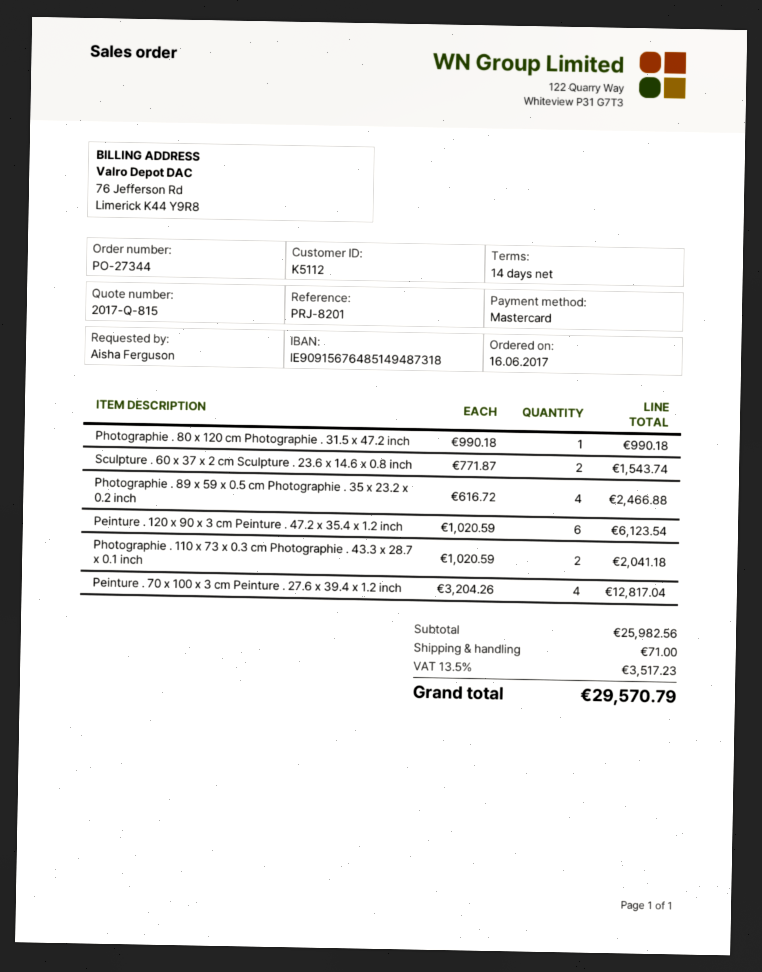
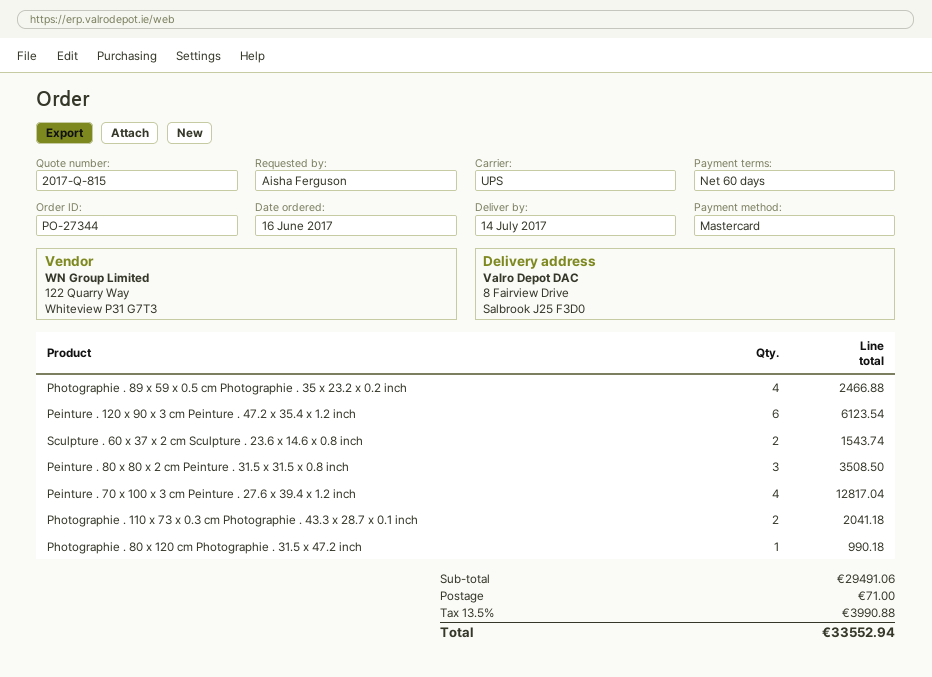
payment terms: 14 days -> 60 days
Peinture . 80 x 80 x 2 cm Peinture . 31.5 x 31.5 x 0.8 inch: none -> 3 for 3508.50
subtotal: 25982.56 -> 29491.06
tax: 13.5% = 3517.23 -> 13.5% = 3990.88
total: 29570.79 -> 33552.94

